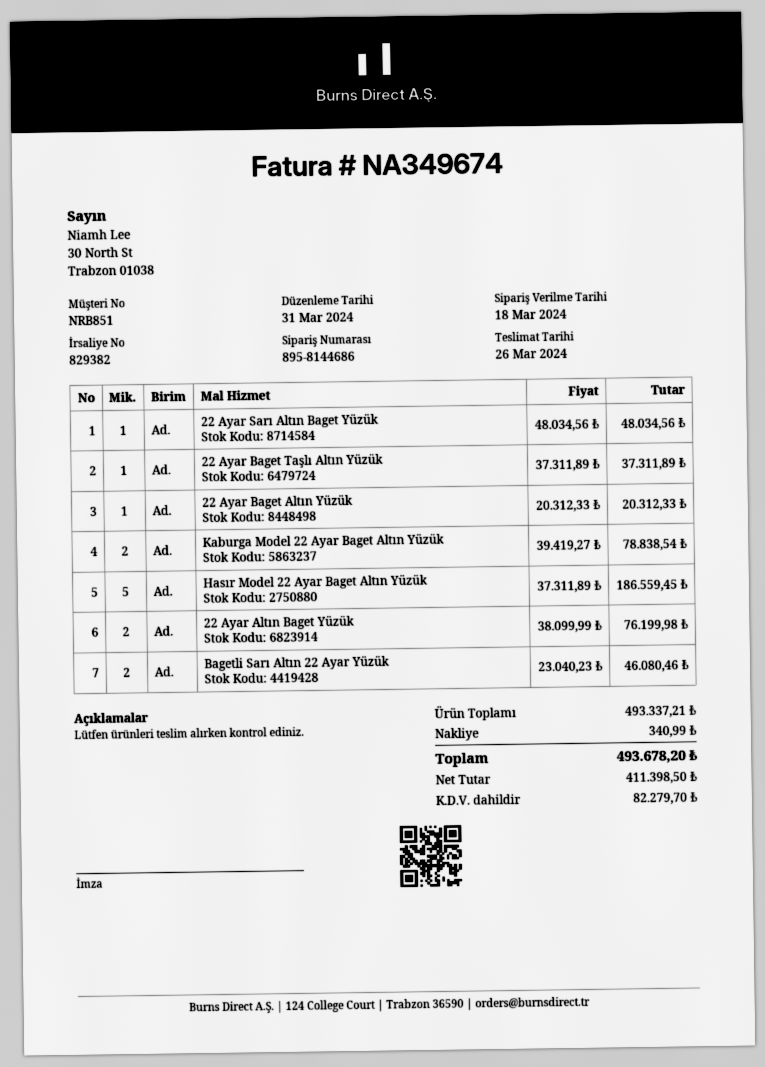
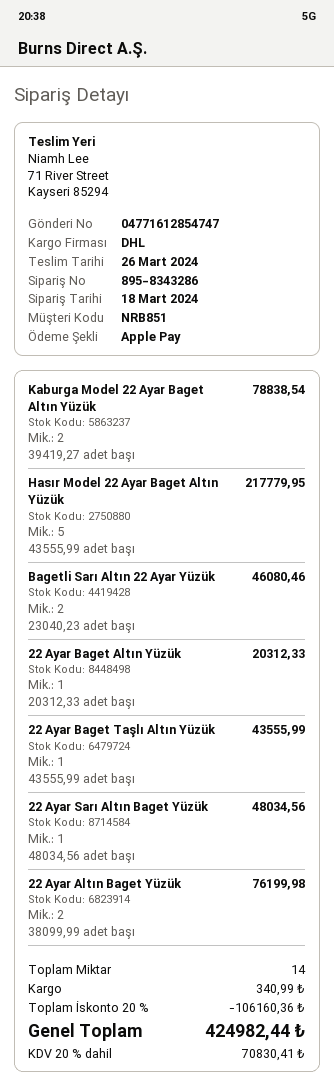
order number: 895-8144686 -> 895-8343286
22 Ayar Baget Taşlı Altın Yüzük: 1 x 37311.89 = 37311.89 -> 1 x 43555.99 = 43555.99
Hasır Model 22 Ayar Baget Altın Yüzük: 5 x 37311.89 = 186559.45 -> 5 x 43555.99 = 217779.95
discount: none -> 20% = 106160.36
tax: 82279.70 -> 70830.41
total: 493678.20 -> 424982.44

